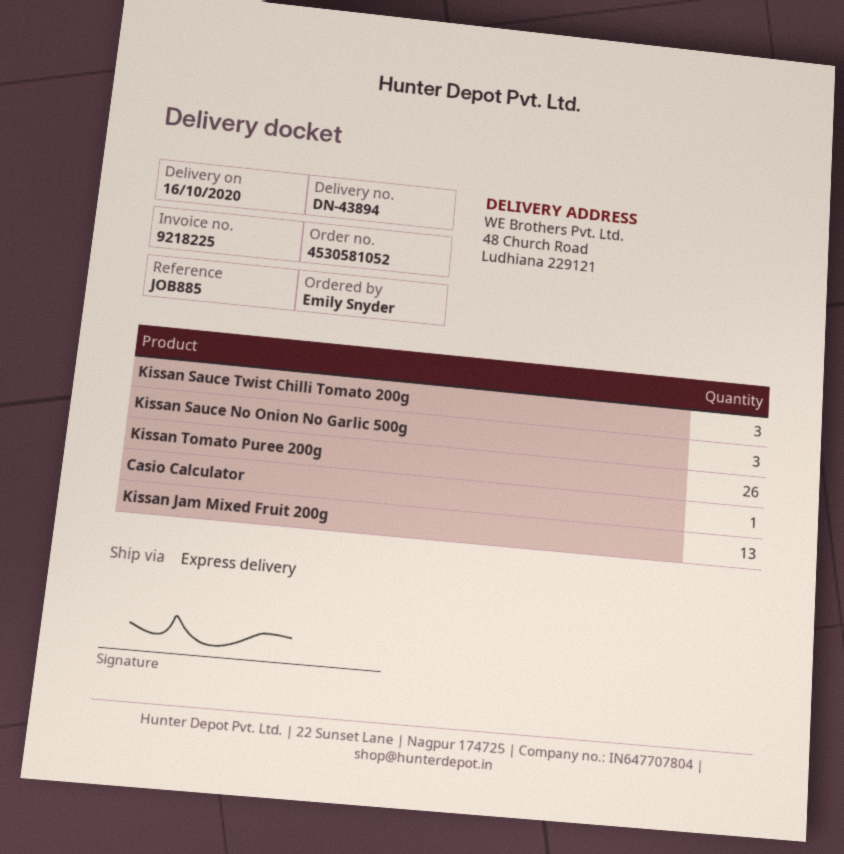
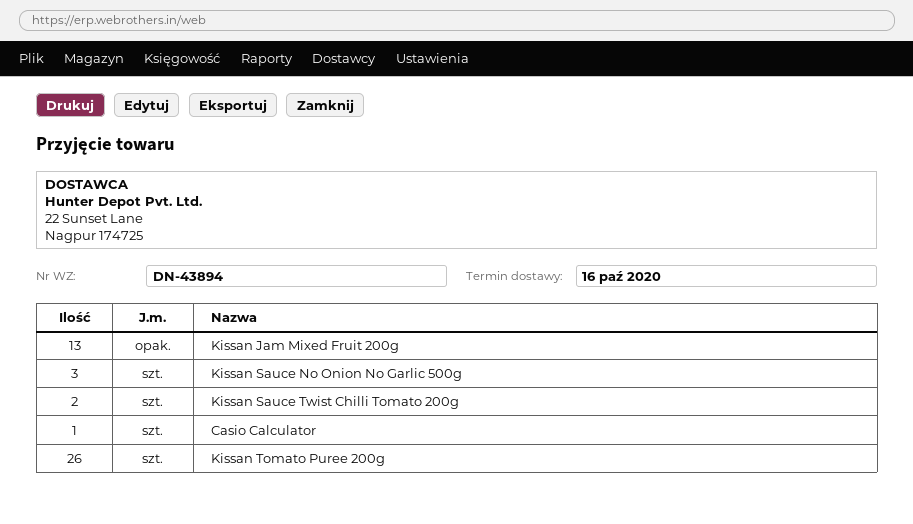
Kissan Sauce Twist Chilli Tomato 200g: 3 -> 2

